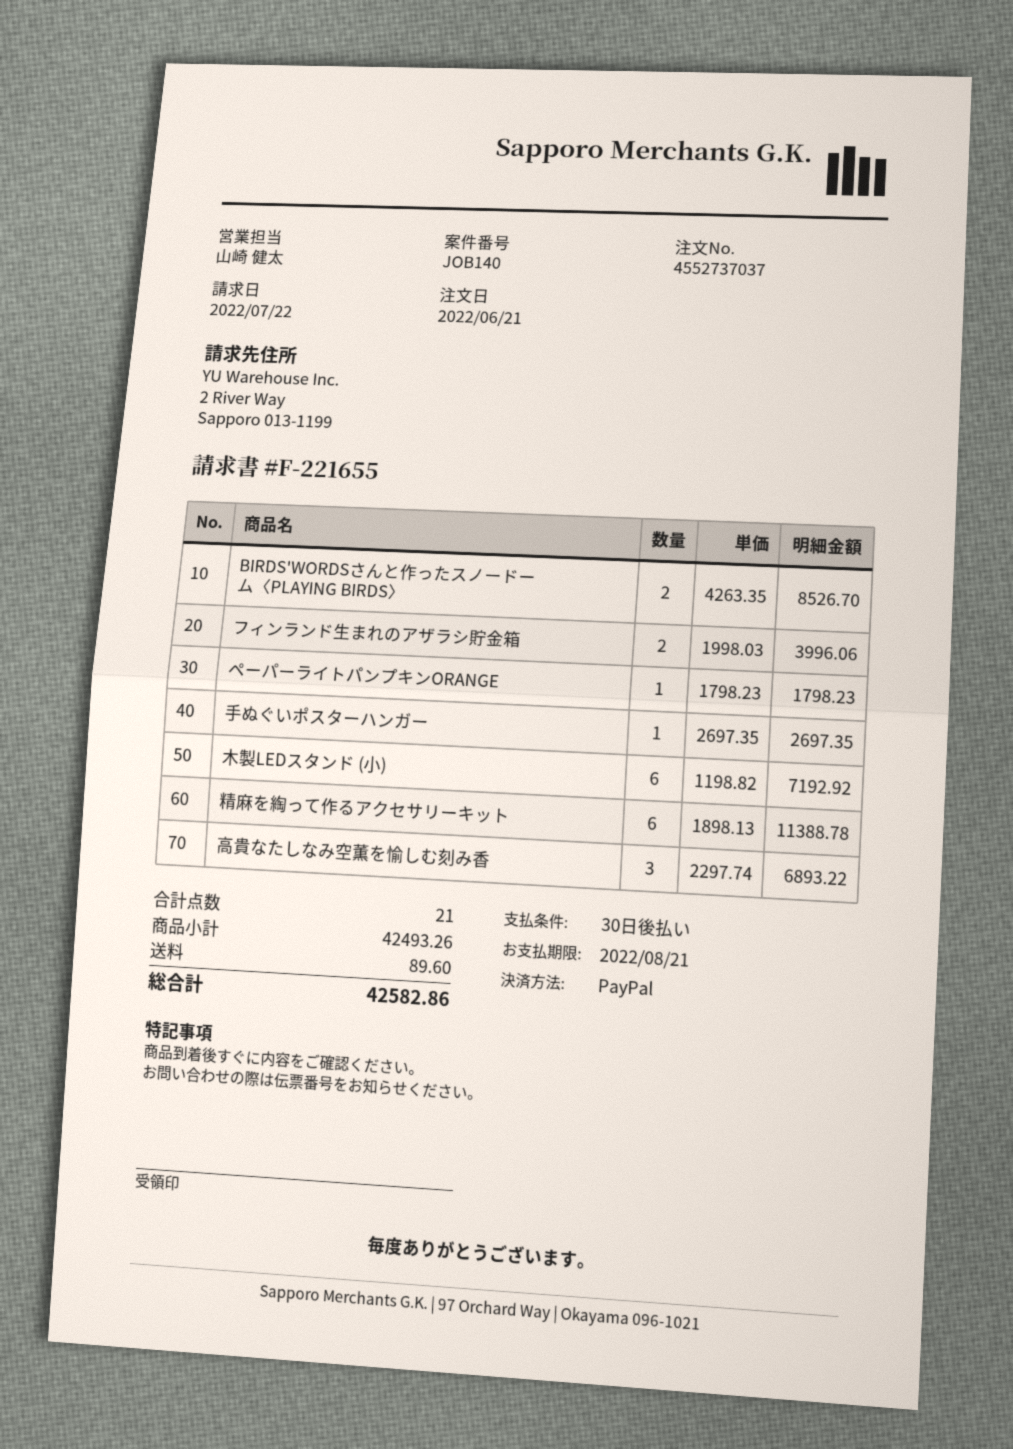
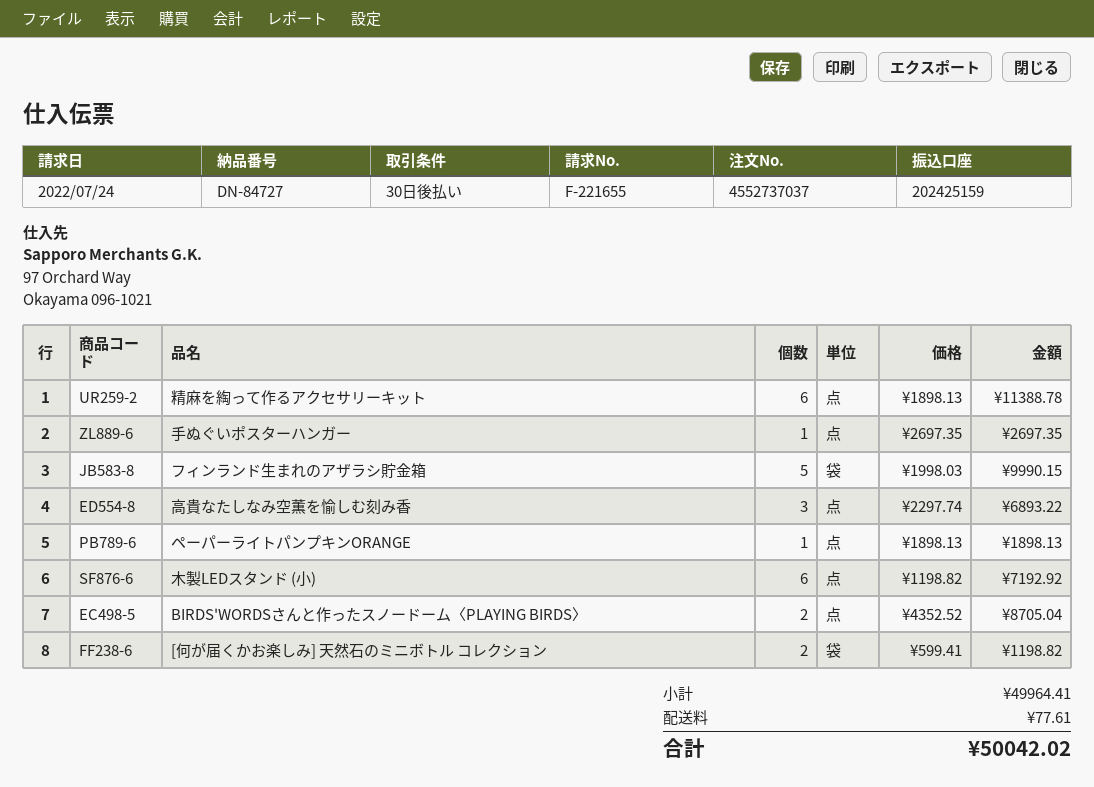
invoice date: 2022-07-22 -> 2022-07-24
BIRDS'WORDSさんと作ったスノードーム〈PLAYING BIRDS〉: 2 x 4263.35 = 8526.70 -> 2 x 4352.52 = 8705.04
フィンランド生まれのアザラシ貯金箱: 2 x 1998.03 = 3996.06 -> 5 x 1998.03 = 9990.15
ペーパーライトパンプキンORANGE: 1 x 1798.23 = 1798.23 -> 1 x 1898.13 = 1898.13
[何が届くかお楽しみ] 天然石のミニボトル コレクション: none -> 2 x 599.41 = 1198.82
subtotal: 42493.26 -> 49964.41
shipping: 89.60 -> 77.61
total: 42582.86 -> 50042.02

